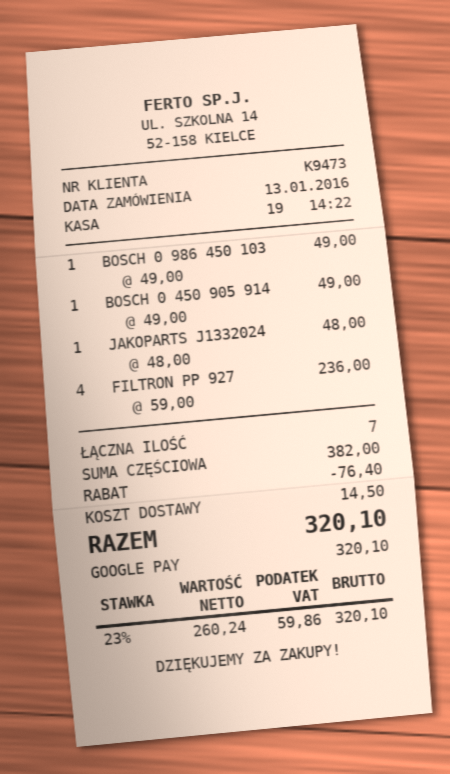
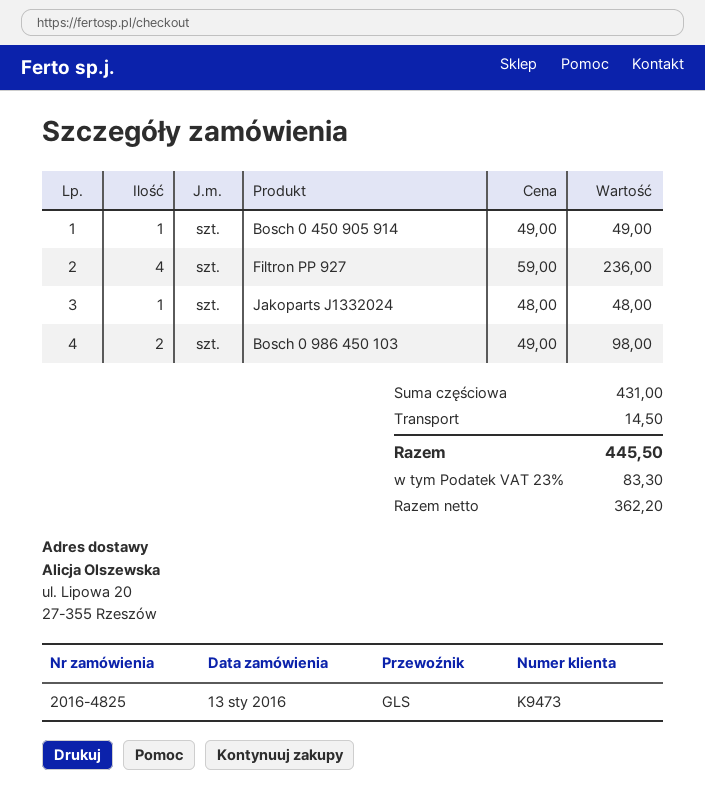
BOSCH 0 986 450 103: 1 x 49.00 = 49.00 -> 2 x 49.00 = 98.00
subtotal: 382.00 -> 431.00
discount: 76.40 -> none
net: 260.24 -> 362.20
tax: 23% = 59.86 -> 23% = 83.30
total: 320.10 -> 445.50

